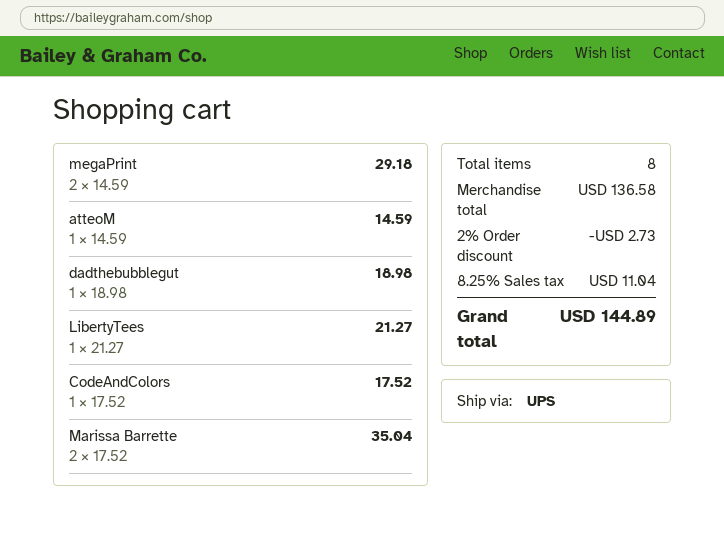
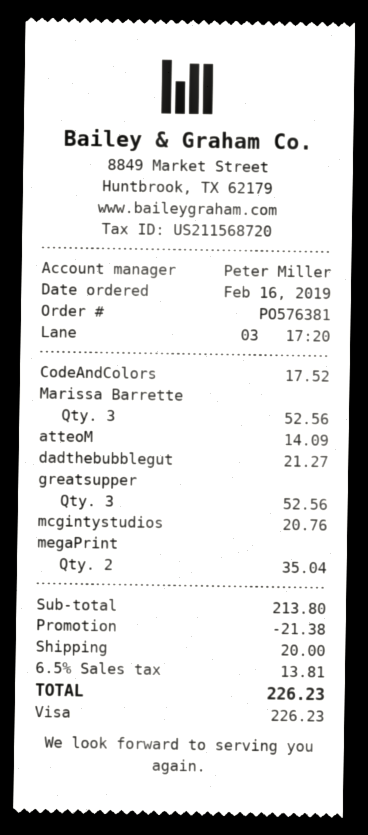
megaPrint: 2 for 29.18 -> 2 for 35.04
atteoM: 1 for 14.59 -> 1 for 14.09
dadthebubblegut: 1 for 18.98 -> 1 for 21.27
LibertyTees: 1 for 21.27 -> none
Marissa Barrette: 2 for 35.04 -> 3 for 52.56
greatsupper: none -> 3 for 52.56
mcgintystudios: none -> 1 for 20.76
subtotal: 136.58 -> 213.80
discount: 2.73 -> 21.38
shipping: none -> 20.00
tax: 8.25% = 11.04 -> 6.5% = 13.81
total: 144.89 -> 226.23

